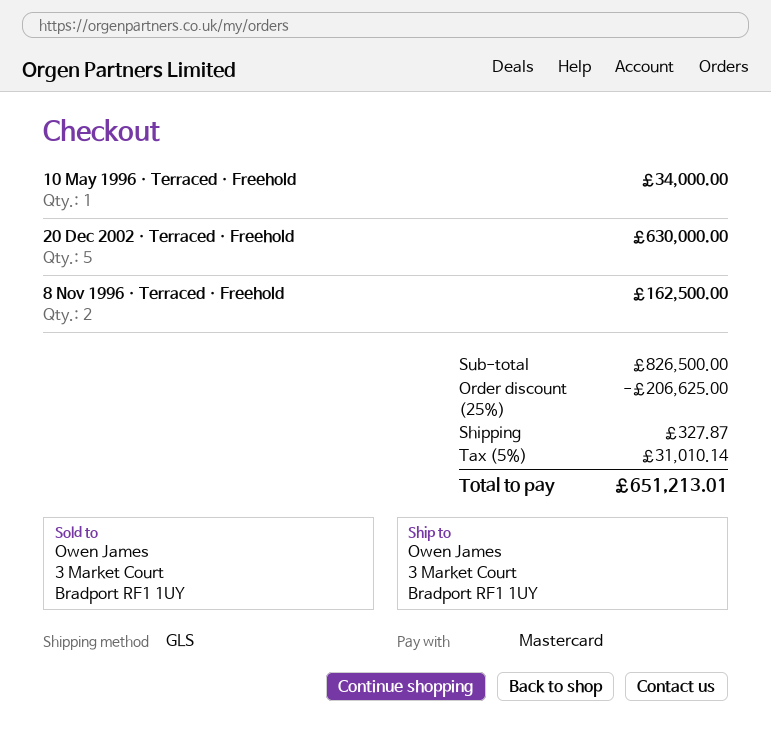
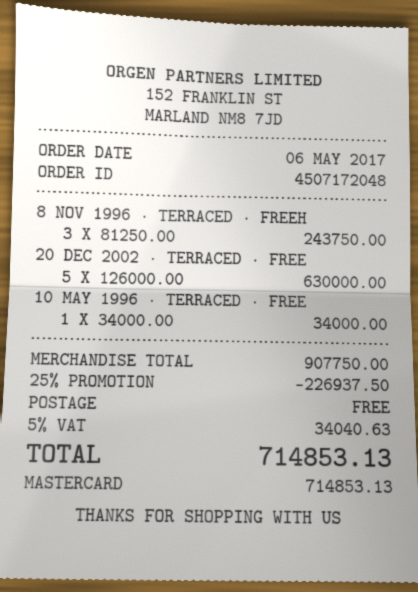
8 Nov 1996 · Terraced · Freehold: 2 for 162500.00 -> 3 for 243750.00
subtotal: 826500.00 -> 907750.00
discount: 25% = 206625.00 -> 25% = 226937.50
shipping: 327.87 -> 0.00
tax: 5% = 31010.14 -> 5% = 34040.63
total: 651213.01 -> 714853.13

